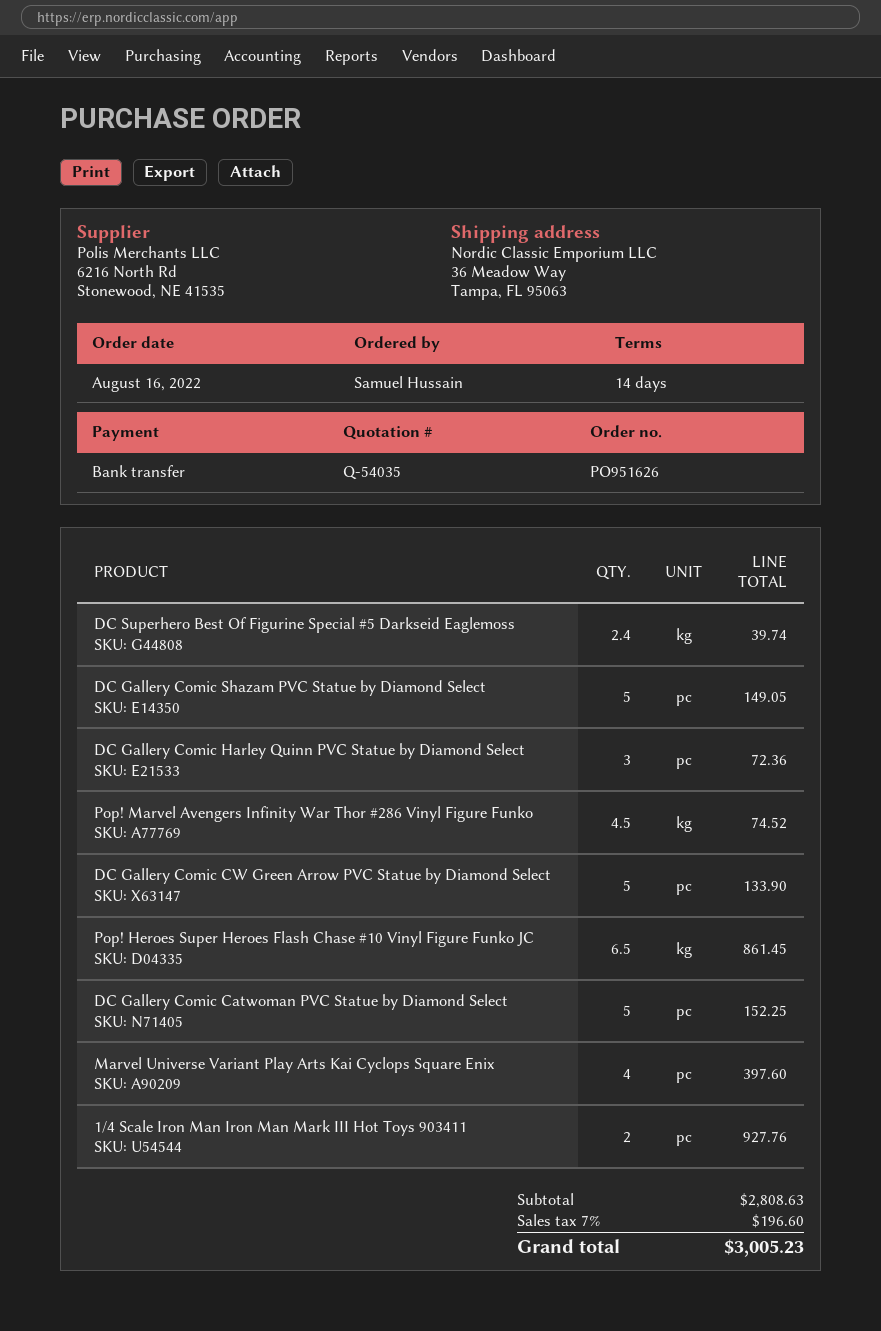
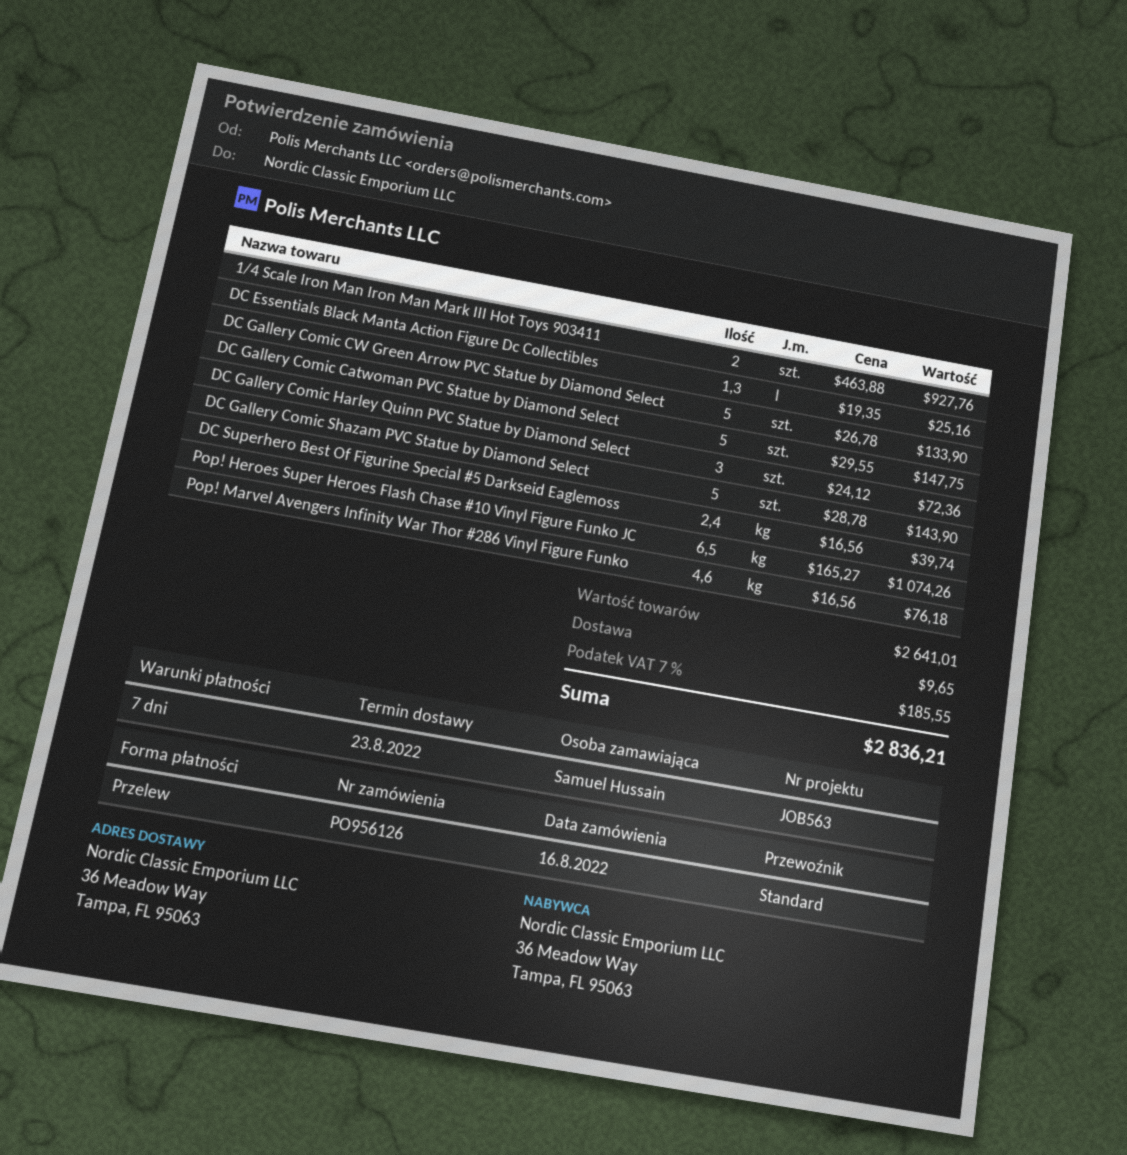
order number: PO951626 -> PO956126
payment terms: 14 days -> 7 days
DC Gallery Comic Shazam PVC Statue by Diamond Select: 5 for 149.05 -> 5 for 143.90
Pop! Marvel Avengers Infinity War Thor #286 Vinyl Figure Funko: 4.5 for 74.52 -> 4.6 for 76.18
Pop! Heroes Super Heroes Flash Chase #10 Vinyl Figure Funko JC: 6.5 for 861.45 -> 6.5 for 1074.26
DC Gallery Comic Catwoman PVC Statue by Diamond Select: 5 for 152.25 -> 5 for 147.75
Marvel Universe Variant Play Arts Kai Cyclops Square Enix: 4 for 397.60 -> none
DC Essentials Black Manta Action Figure Dc Collectibles: none -> 1.3 for 25.16
subtotal: 2808.63 -> 2641.01
shipping: none -> 9.65
tax: 7% = 196.60 -> 7% = 185.55
total: 3005.23 -> 2836.21

